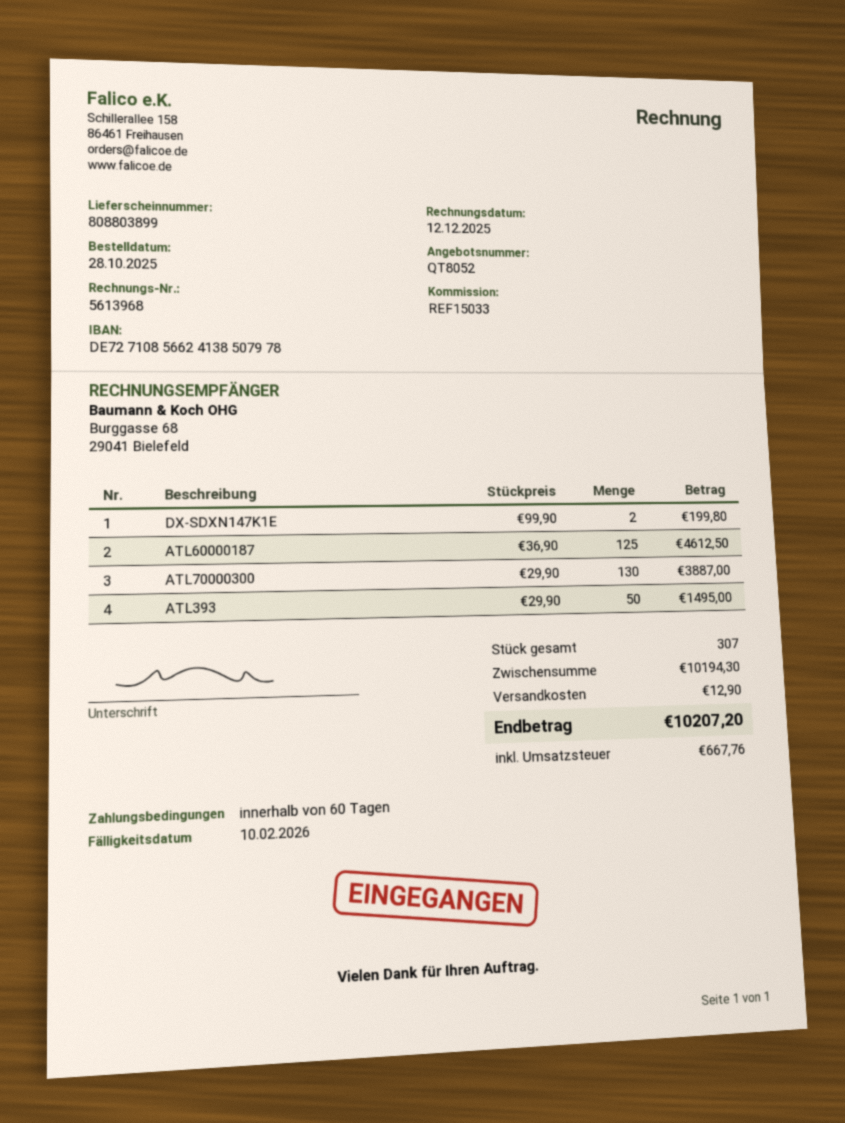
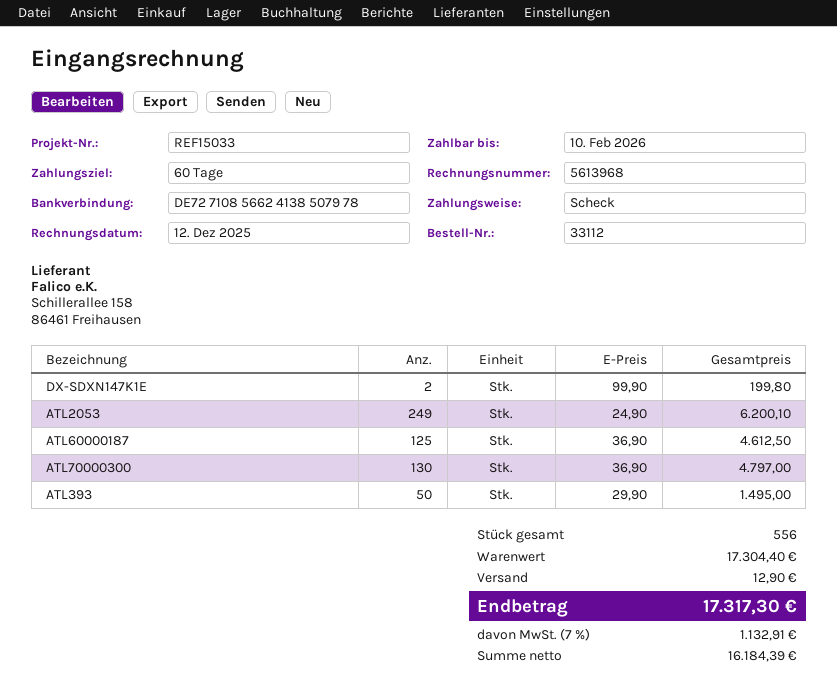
ATL70000300: 130 x 29.90 = 3887.00 -> 130 x 36.90 = 4797.00
ATL2053: none -> 249 x 24.90 = 6200.10
total quantity: 307 -> 556
subtotal: 10194.30 -> 17304.40
tax: 667.76 -> 1132.91
total: 10207.20 -> 17317.30

